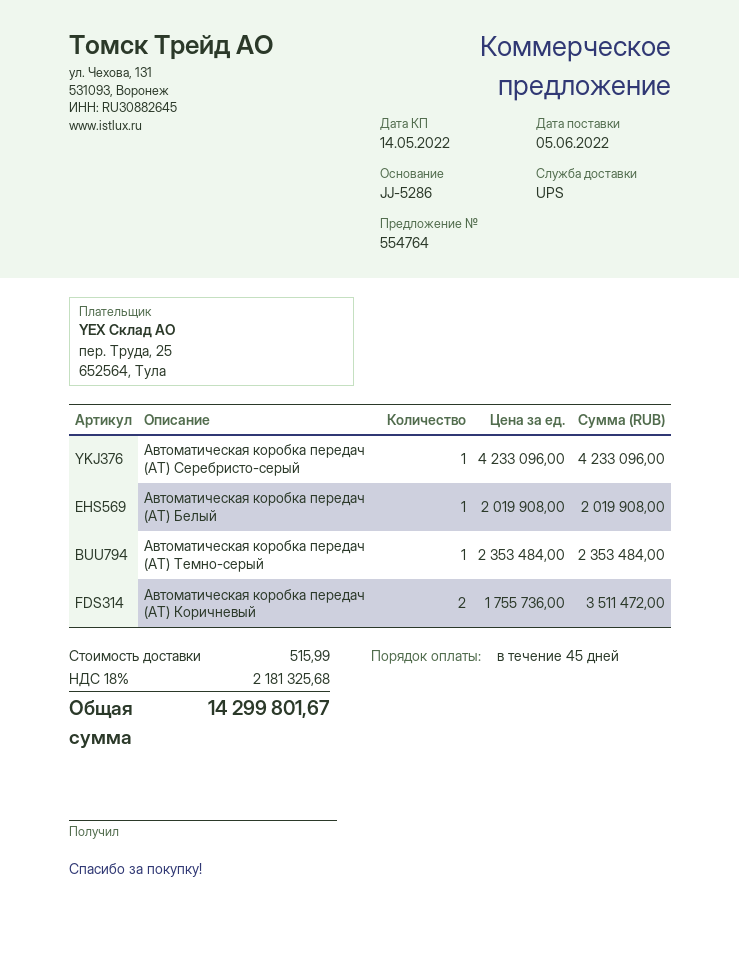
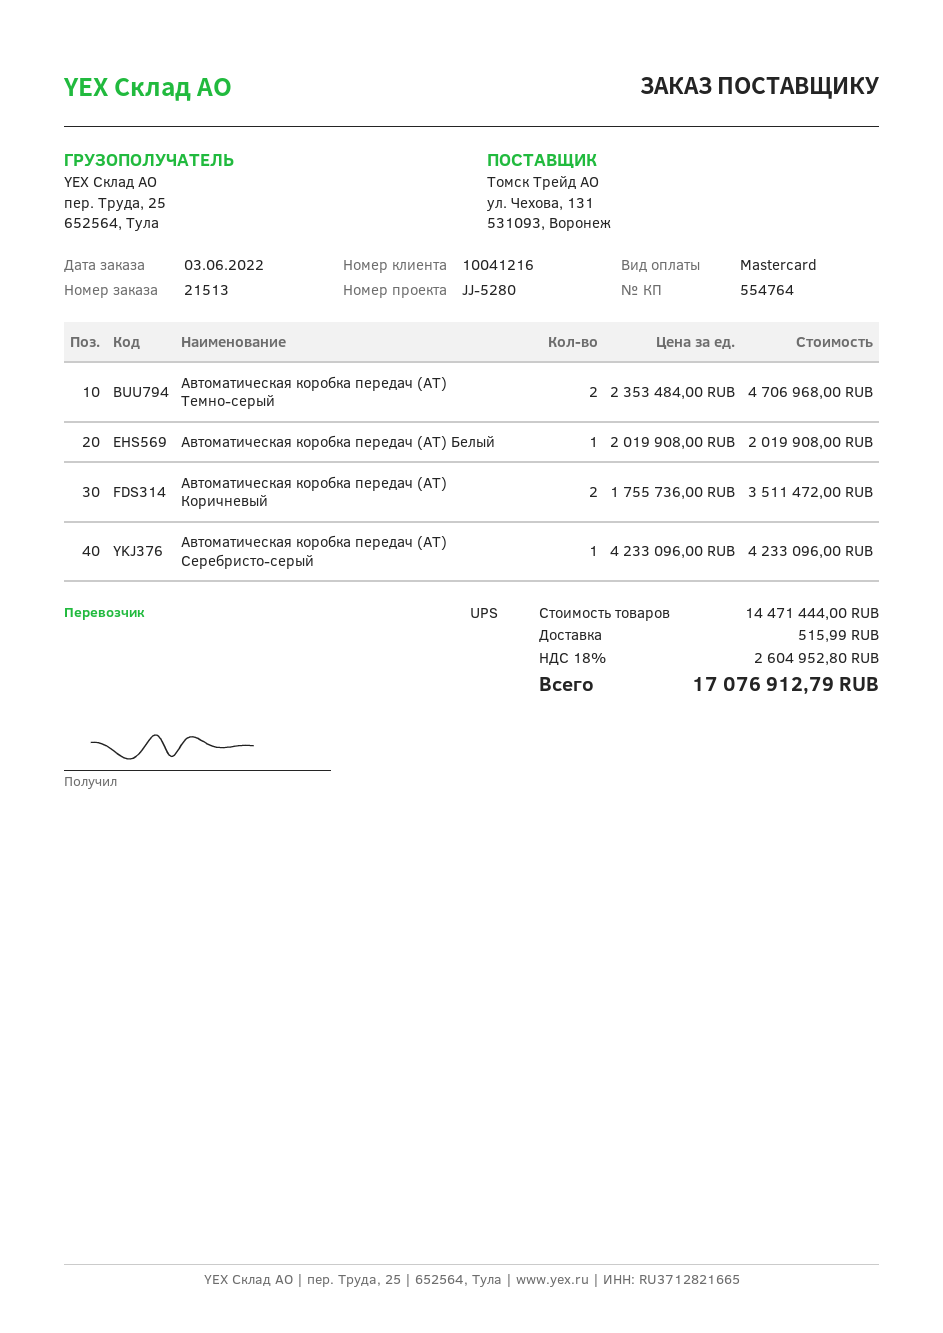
reference: JJ-5286 -> JJ-5280
Автоматическая коробка передач (АТ) Темно-серый: 1 x 2353484.00 = 2353484.00 -> 2 x 2353484.00 = 4706968.00
tax: 18% = 2181325.68 -> 18% = 2604952.80
total: 14299801.67 -> 17076912.79

